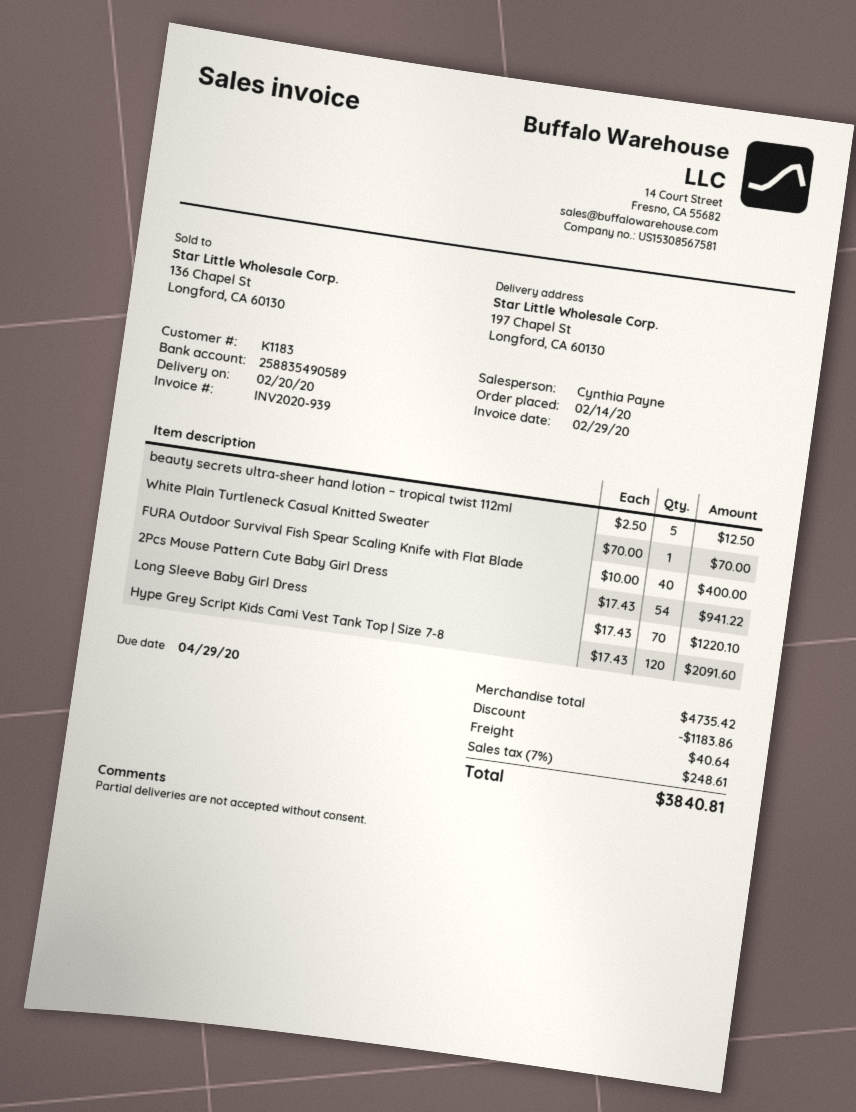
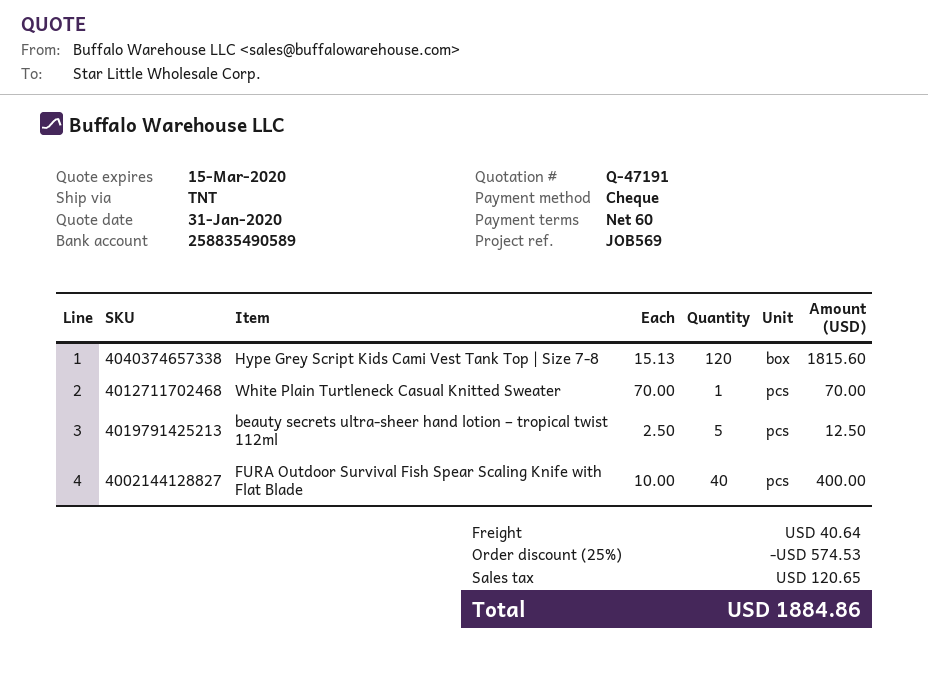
2Pcs Mouse Pattern Cute Baby Girl Dress: 54 x 17.43 = 941.22 -> none
Long Sleeve Baby Girl Dress: 70 x 17.43 = 1220.10 -> none
Hype Grey Script Kids Cami Vest Tank Top | Size 7-8: 120 x 17.43 = 2091.60 -> 120 x 15.13 = 1815.60
discount: 1183.86 -> 574.53
tax: 248.61 -> 120.65
total: 3840.81 -> 1884.86

